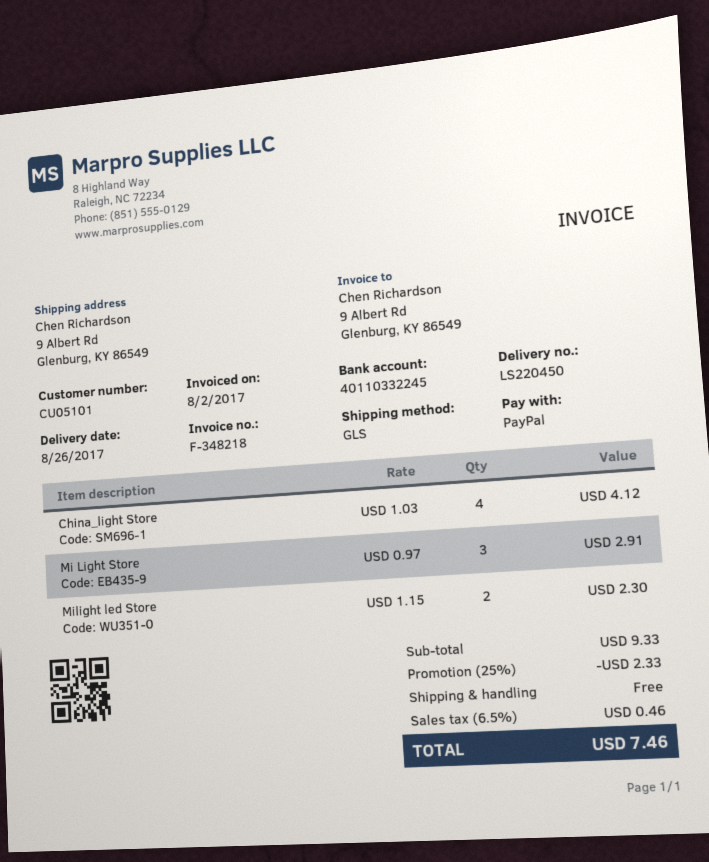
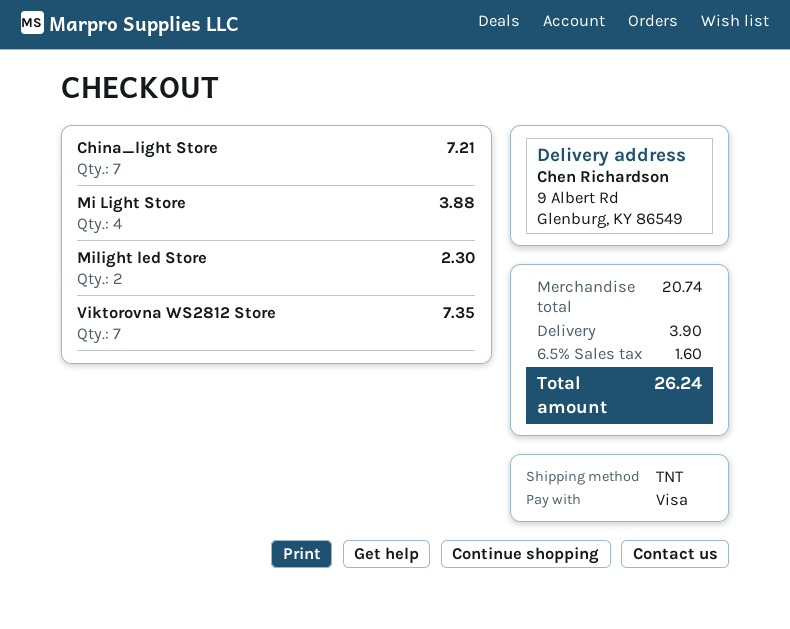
payment method: PayPal -> Visa
shipping method: GLS -> TNT
China_light Store: 4 for 4.12 -> 7 for 7.21
Mi Light Store: 3 for 2.91 -> 4 for 3.88
Viktorovna WS2812 Store: none -> 7 for 7.35
subtotal: 9.33 -> 20.74
discount: 25% = 2.33 -> none
shipping: 0.00 -> 3.90
tax: 6.5% = 0.46 -> 6.5% = 1.60
total: 7.46 -> 26.24

